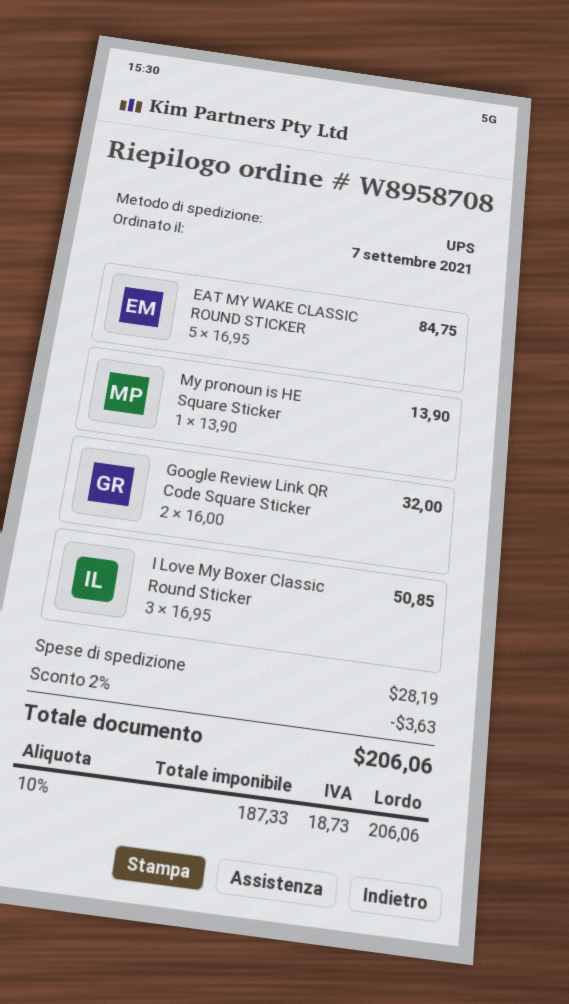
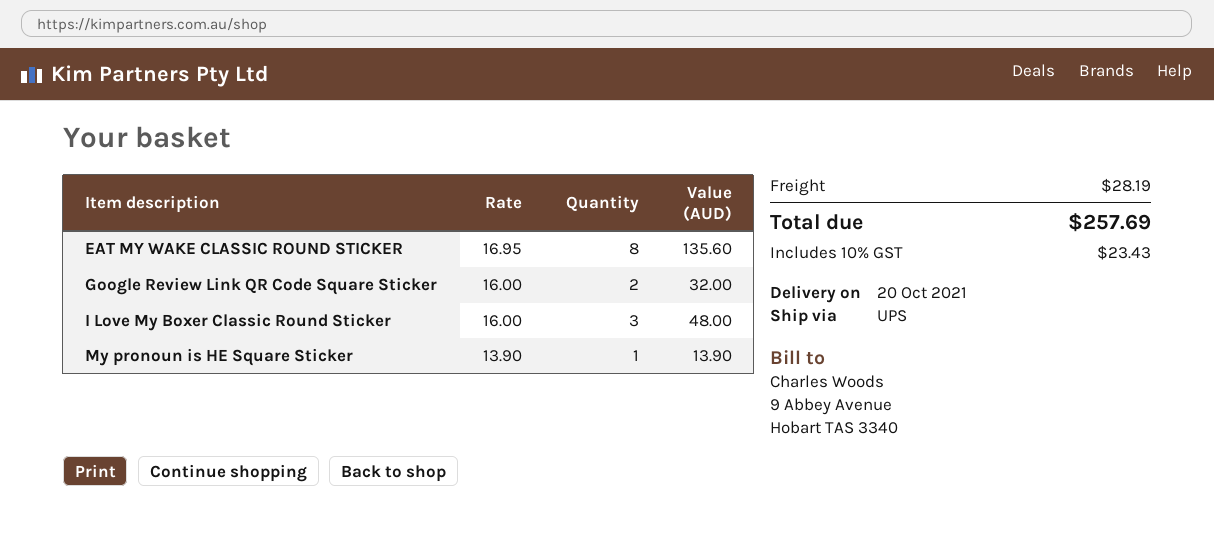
EAT MY WAKE CLASSIC ROUND STICKER: 5 x 16.95 = 84.75 -> 8 x 16.95 = 135.60
I Love My Boxer Classic Round Sticker: 3 x 16.95 = 50.85 -> 3 x 16.00 = 48.00
discount: 2% = 3.63 -> none
tax: 10% = 18.73 -> 10% = 23.43
total: 206.06 -> 257.69

